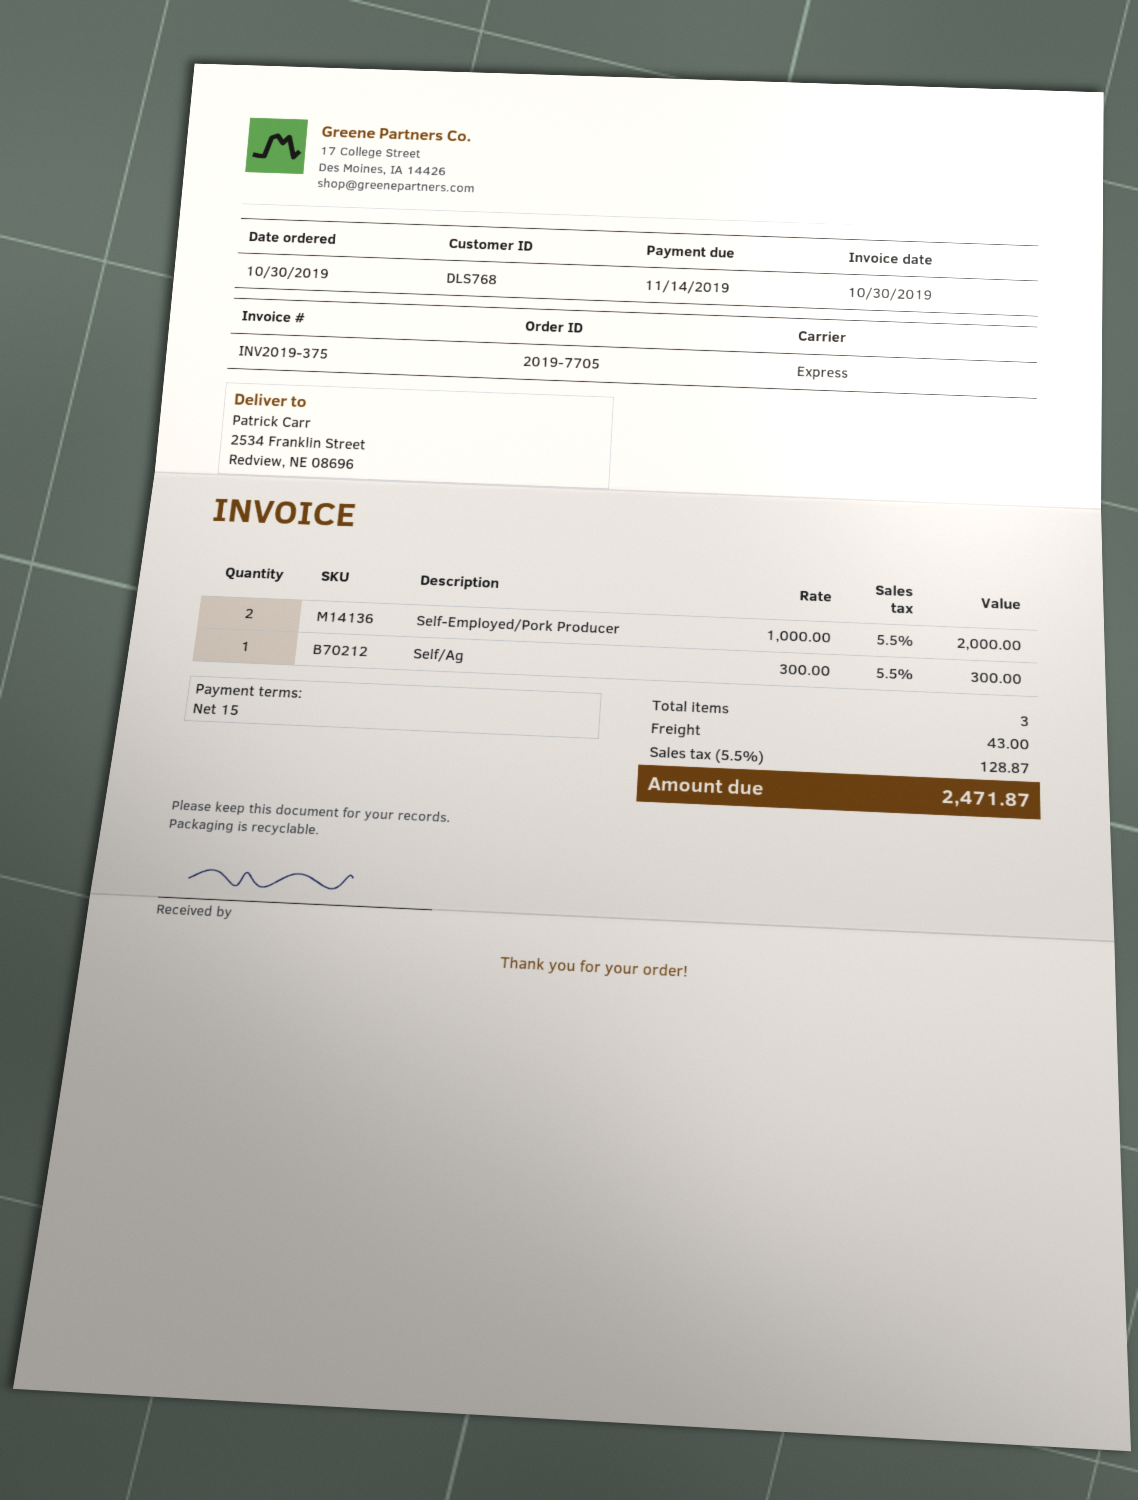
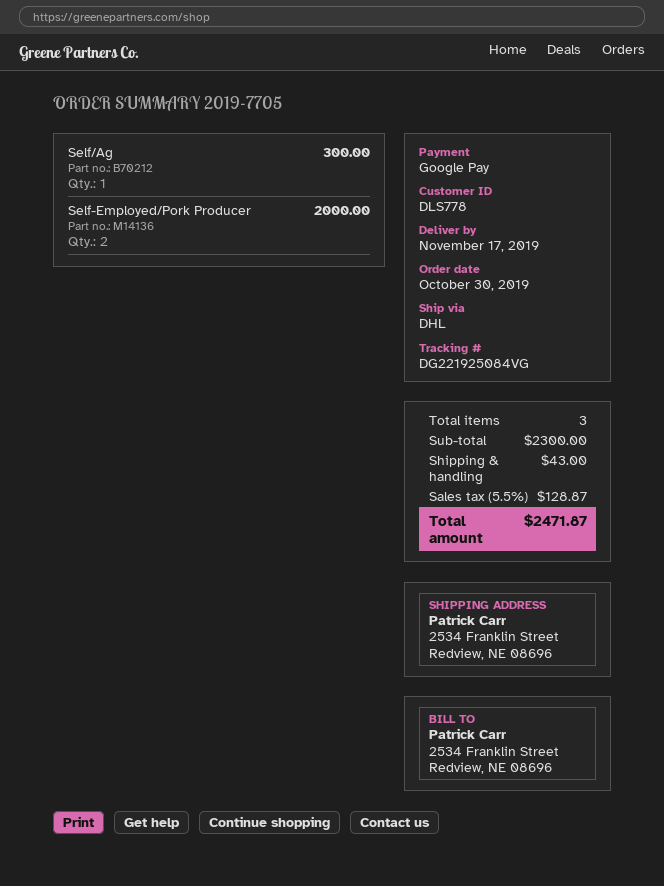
customer number: DLS768 -> DLS778
shipping method: express -> DHL

